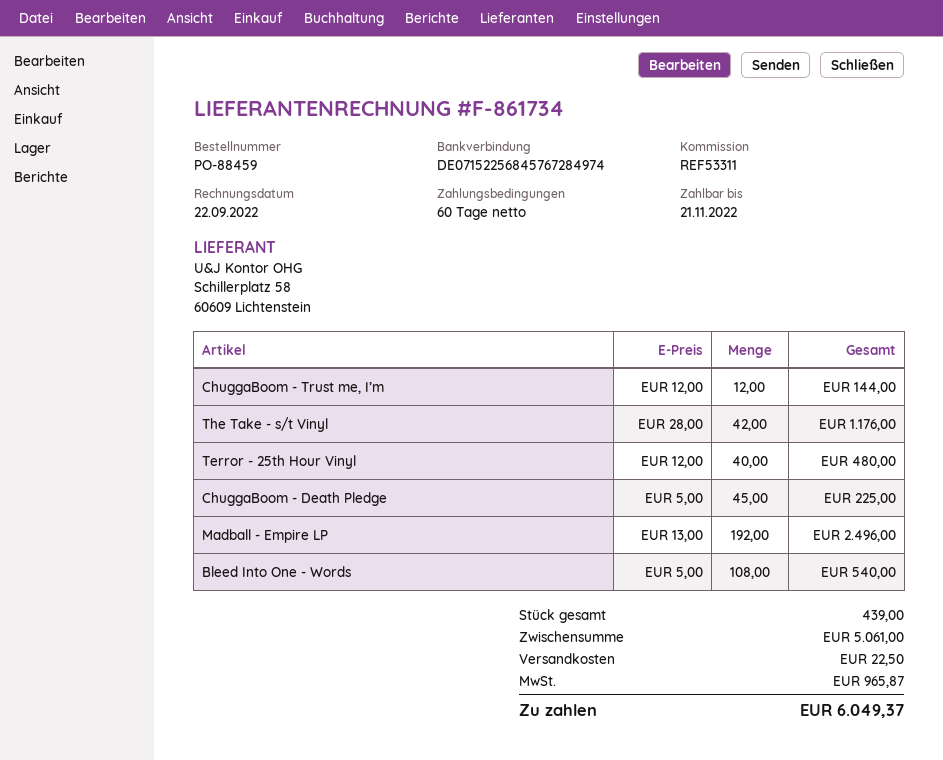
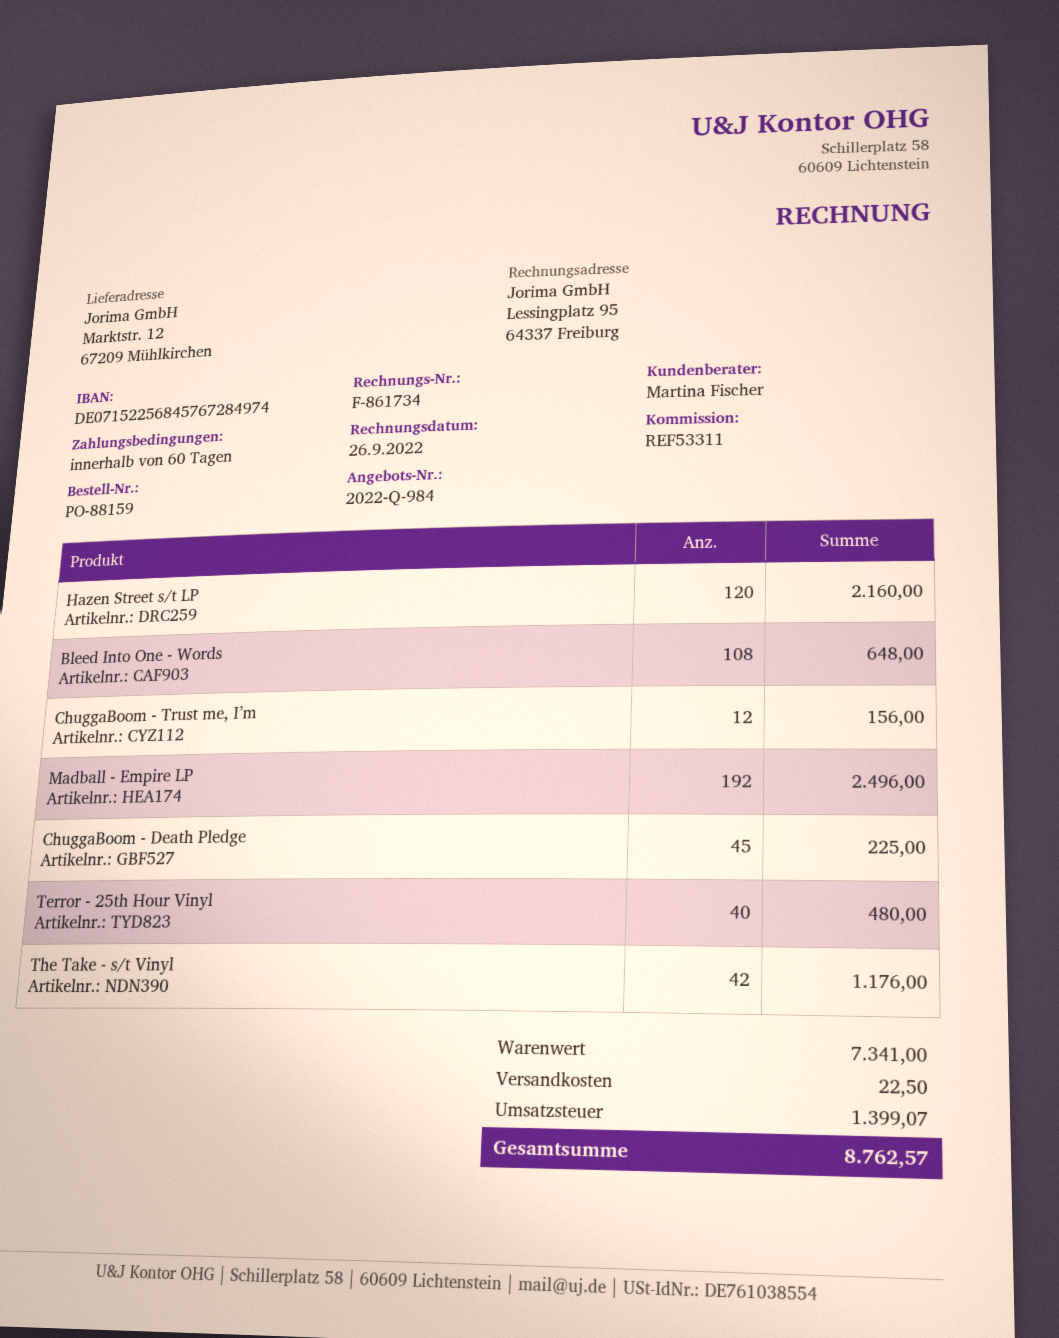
order number: PO-88459 -> PO-88159
invoice date: 2022-09-22 -> 2022-09-26
ChuggaBoom - Trust me, I’m: 12 for 144.00 -> 12 for 156.00
Bleed Into One - Words: 108 for 540.00 -> 108 for 648.00
Hazen Street s/t LP: none -> 120 for 2160.00
subtotal: 5061.00 -> 7341.00
tax: 965.87 -> 1399.07
total: 6049.37 -> 8762.57

